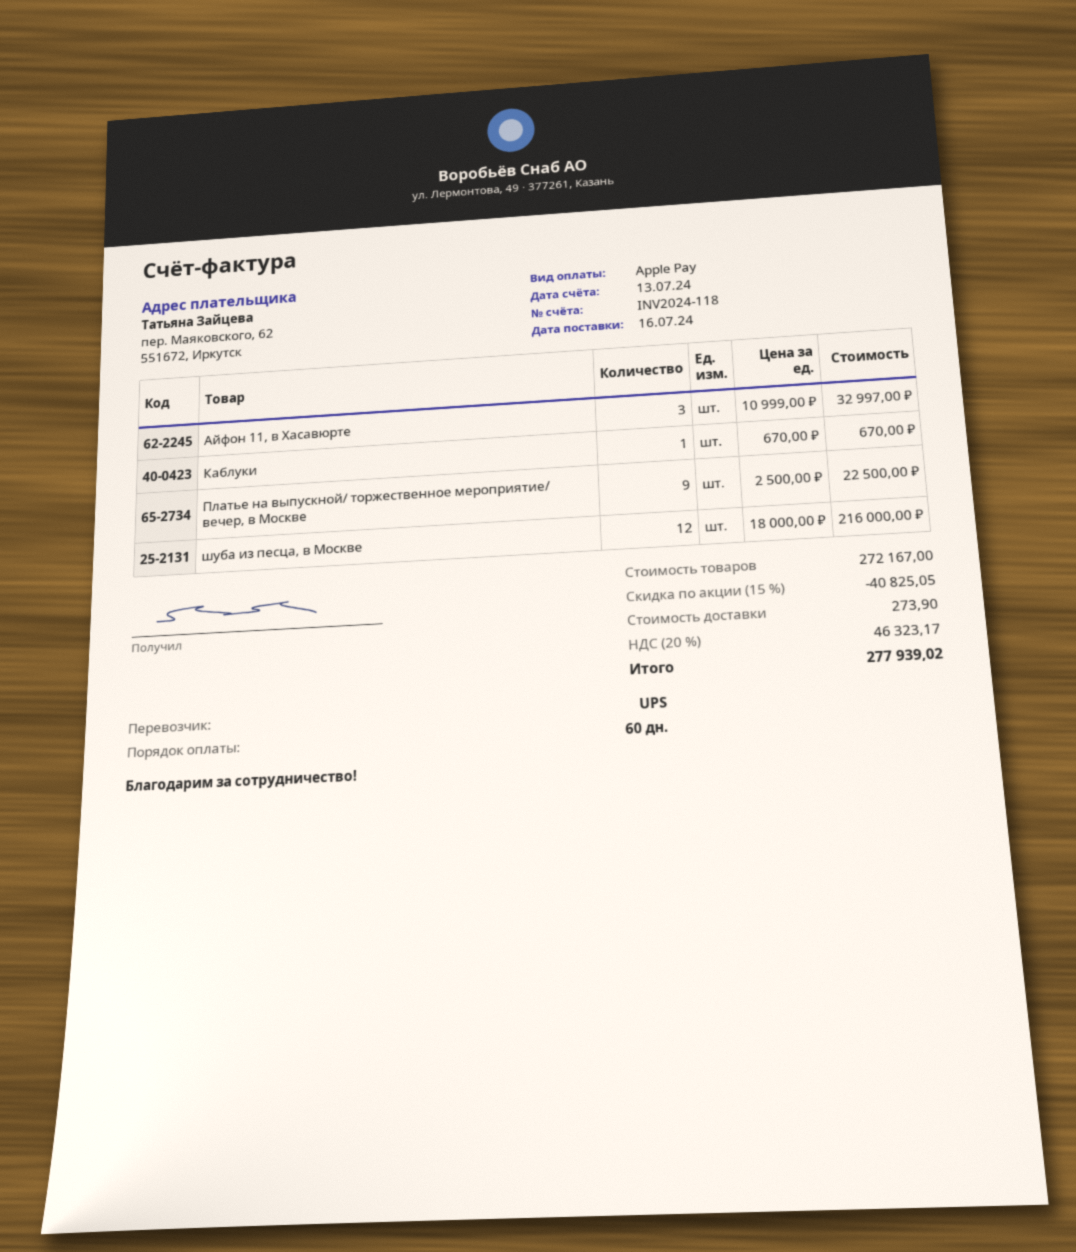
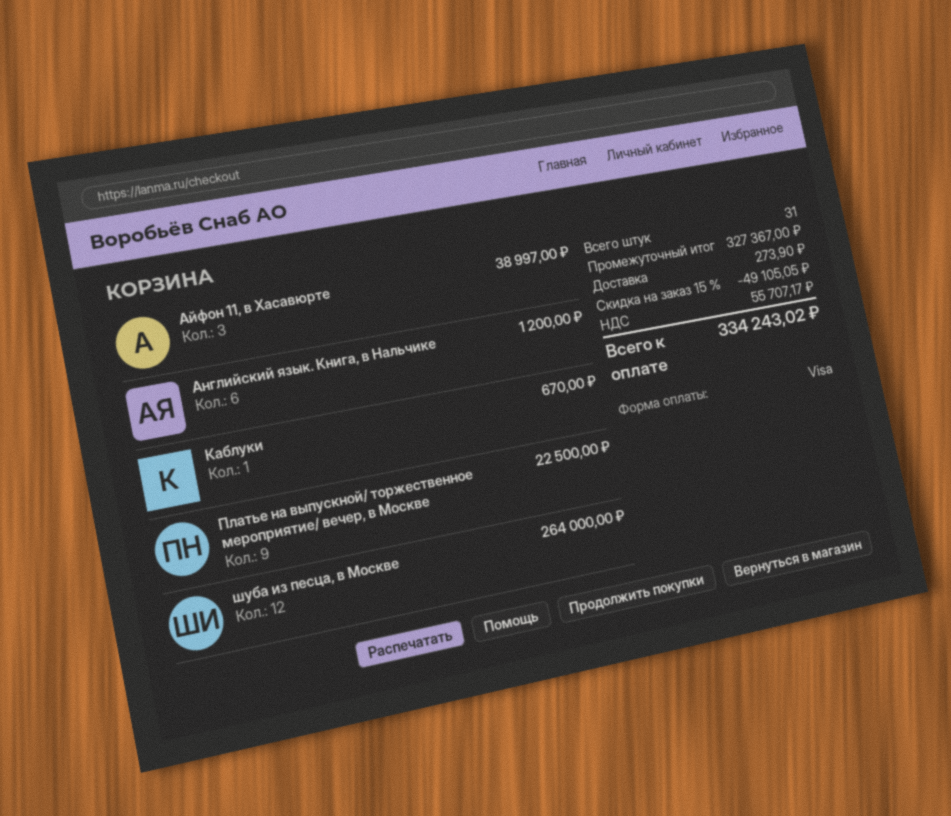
payment method: Apple Pay -> Visa
Айфон 11, в Хасавюрте: 3 for 32997.00 -> 3 for 38997.00
шуба из песца, в Москве: 12 for 216000.00 -> 12 for 264000.00
Английский язык. Книга, в Нальчике: none -> 6 for 1200.00
subtotal: 272167.00 -> 327367.00
discount: 15% = 40825.05 -> 15% = 49105.05
tax: 46323.17 -> 55707.17
total: 277939.02 -> 334243.02

